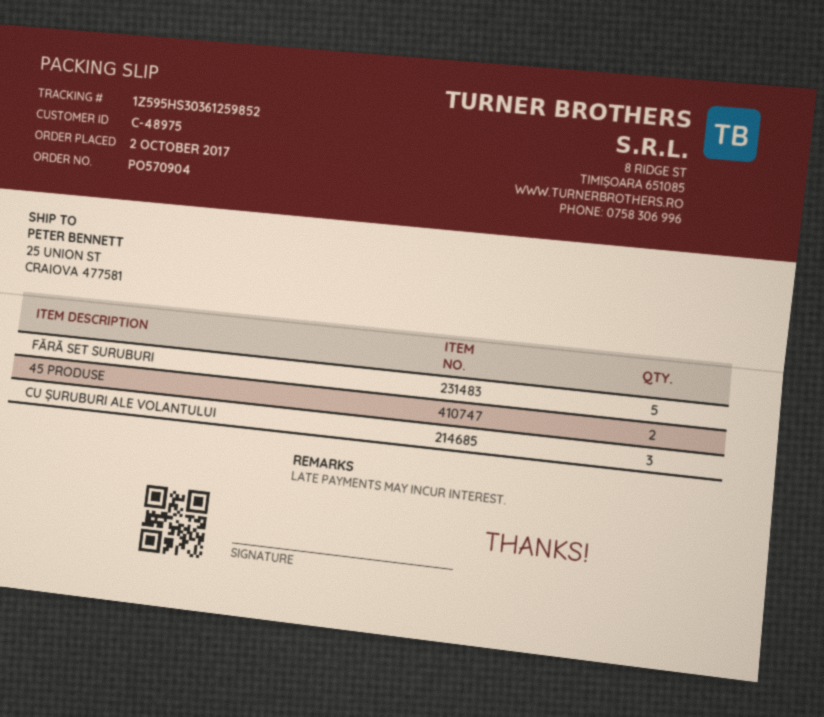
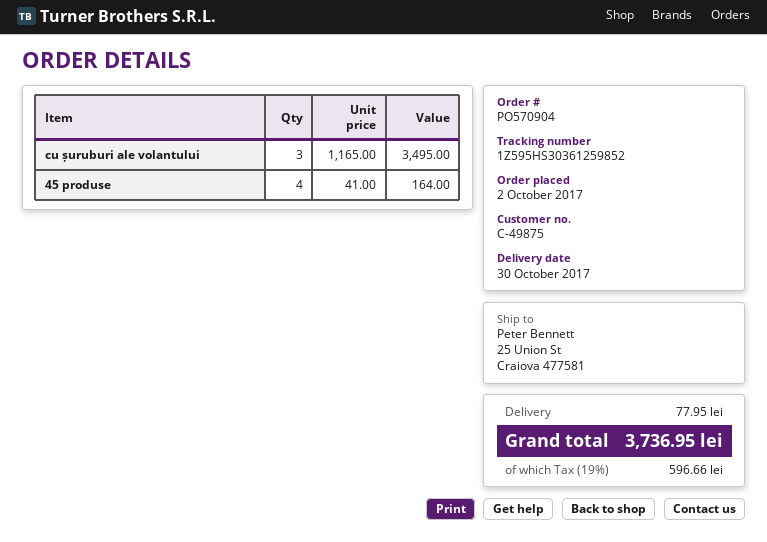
customer number: C-48975 -> C-49875
FĂRĂ SET SURUBURI: 5 -> none
45 PRODUSE: 2 -> 4

